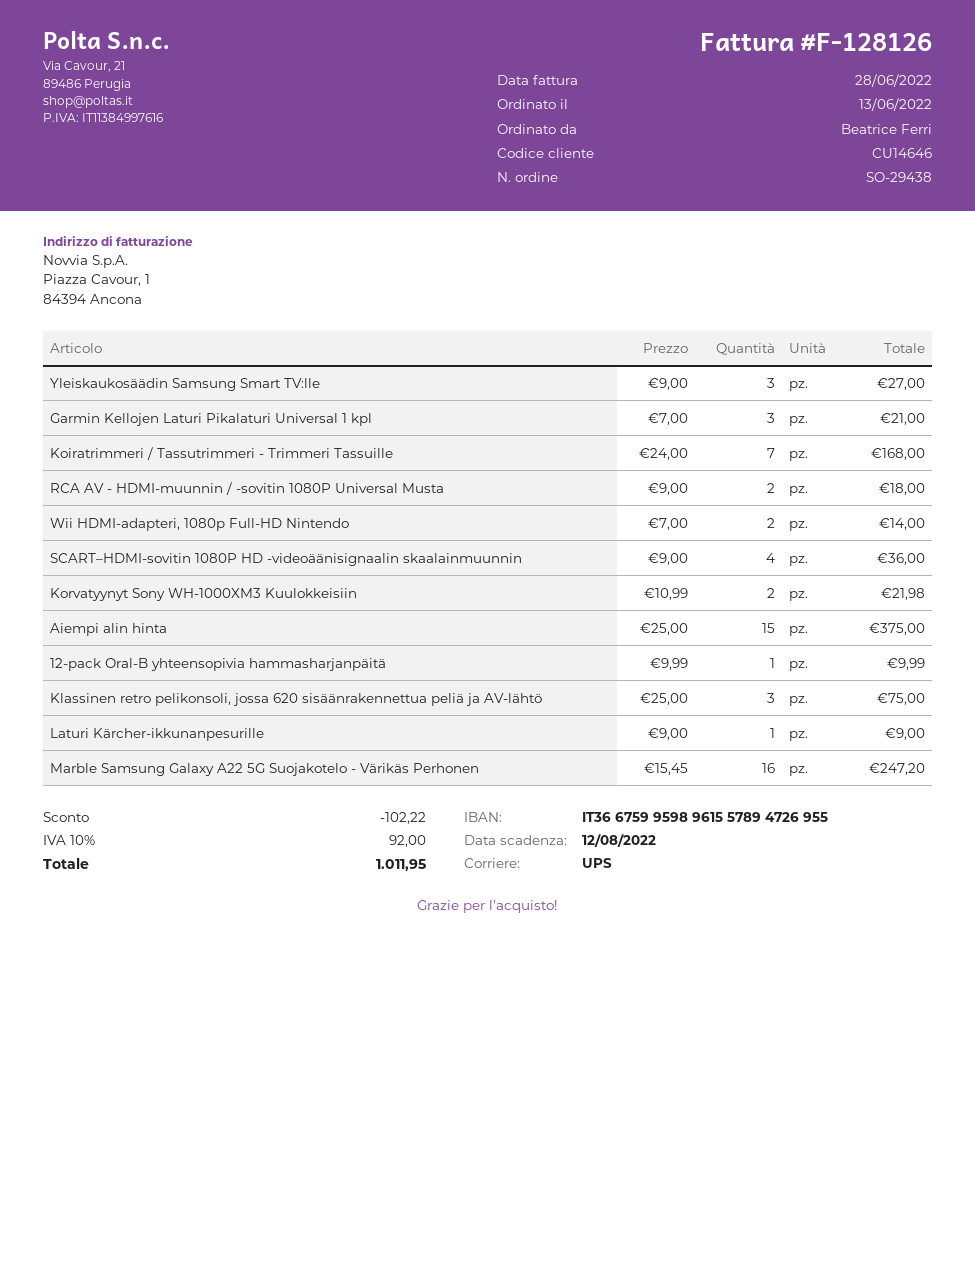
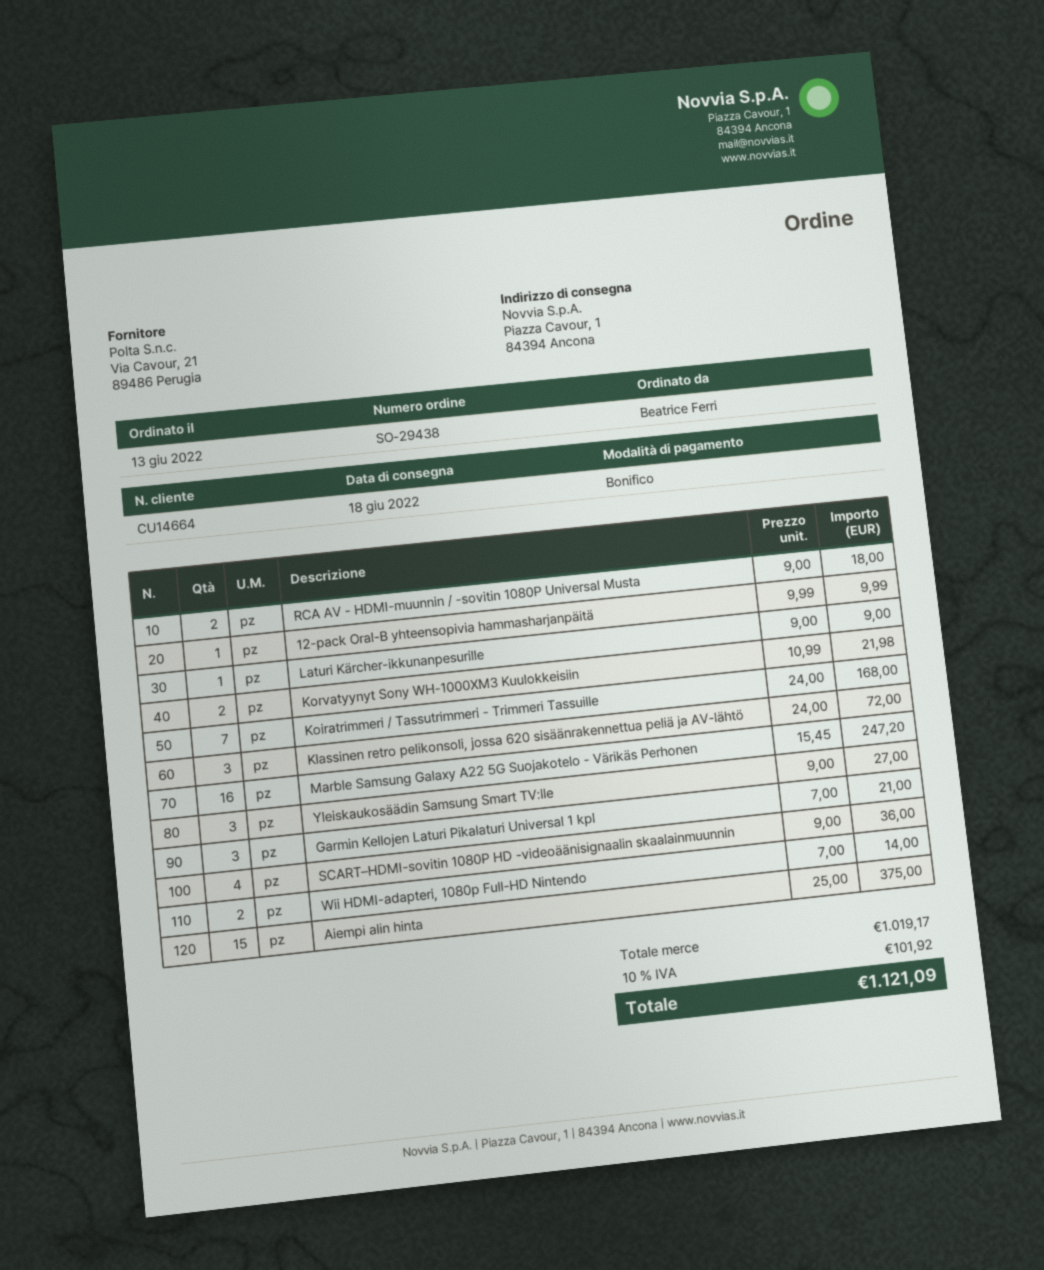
customer number: CU14646 -> CU14664
Klassinen retro pelikonsoli, jossa 620 sisäänrakennettua peliä ja AV-lähtö: 3 x 25.00 = 75.00 -> 3 x 24.00 = 72.00
discount: 102.22 -> none
tax: 10% = 92.00 -> 10% = 101.92
total: 1011.95 -> 1121.09

